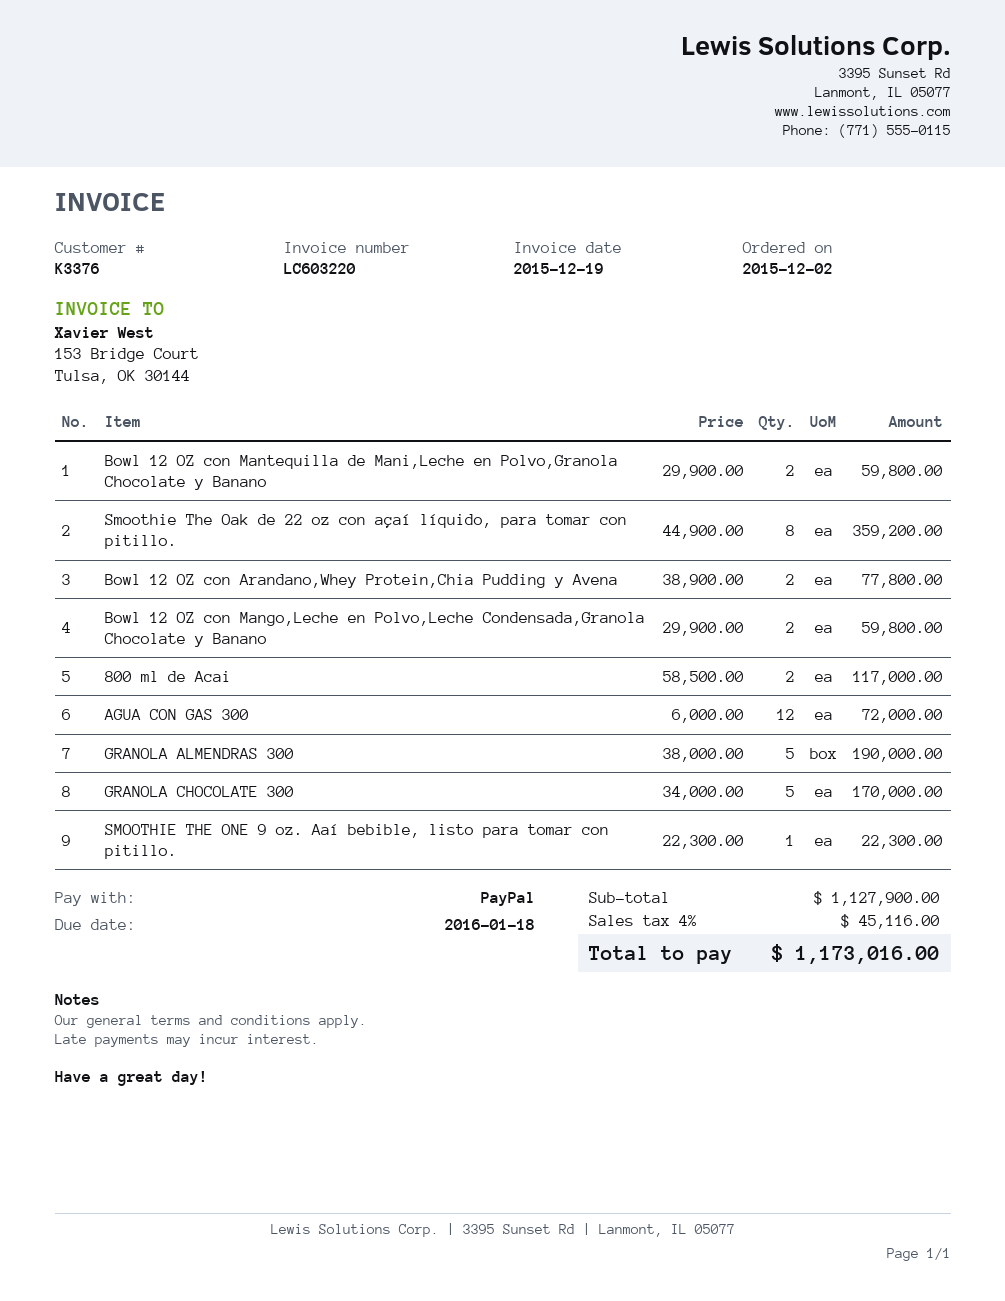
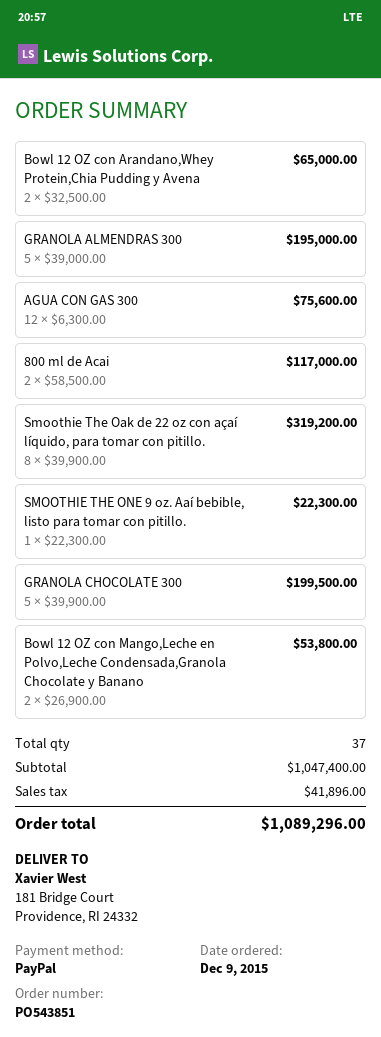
order date: 2015-12-02 -> 2015-12-09
Bowl 12 OZ con Mantequilla de Mani,Leche en Polvo,Granola Chocolate y Banano: 2 x 29900.00 = 59800.00 -> none
Smoothie The Oak de 22 oz con açaí líquido, para tomar con pitillo.: 8 x 44900.00 = 359200.00 -> 8 x 39900.00 = 319200.00
Bowl 12 OZ con Arandano,Whey Protein,Chia Pudding y Avena: 2 x 38900.00 = 77800.00 -> 2 x 32500.00 = 65000.00
Bowl 12 OZ con Mango,Leche en Polvo,Leche Condensada,Granola Chocolate y Banano: 2 x 29900.00 = 59800.00 -> 2 x 26900.00 = 53800.00
AGUA CON GAS 300: 12 x 6000.00 = 72000.00 -> 12 x 6300.00 = 75600.00
GRANOLA ALMENDRAS 300: 5 x 38000.00 = 190000.00 -> 5 x 39000.00 = 195000.00
GRANOLA CHOCOLATE 300: 5 x 34000.00 = 170000.00 -> 5 x 39900.00 = 199500.00
subtotal: 1127900.00 -> 1047400.00
tax: 45116.00 -> 41896.00
total: 1173016.00 -> 1089296.00

